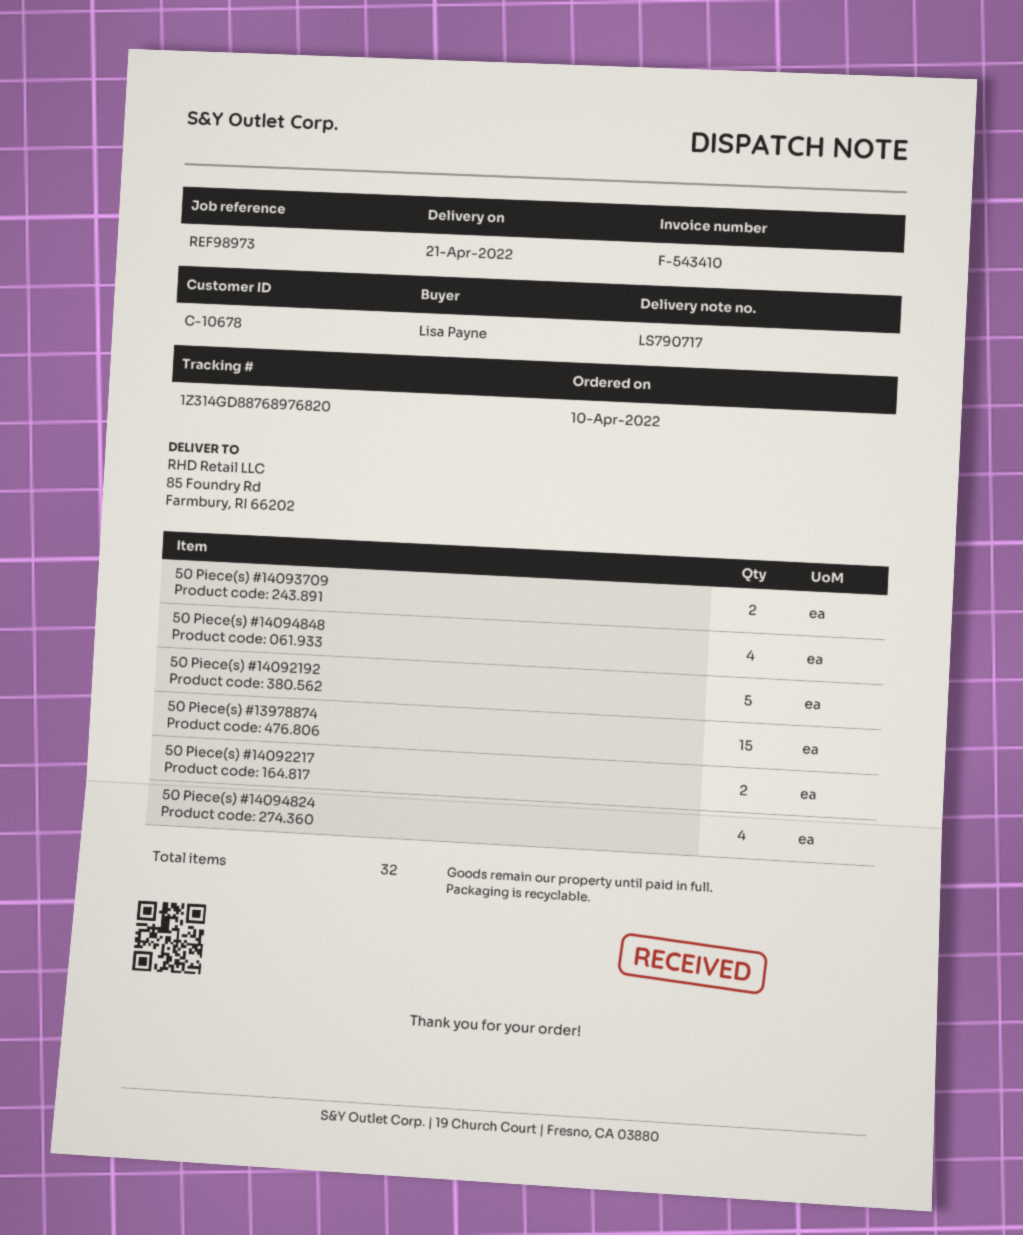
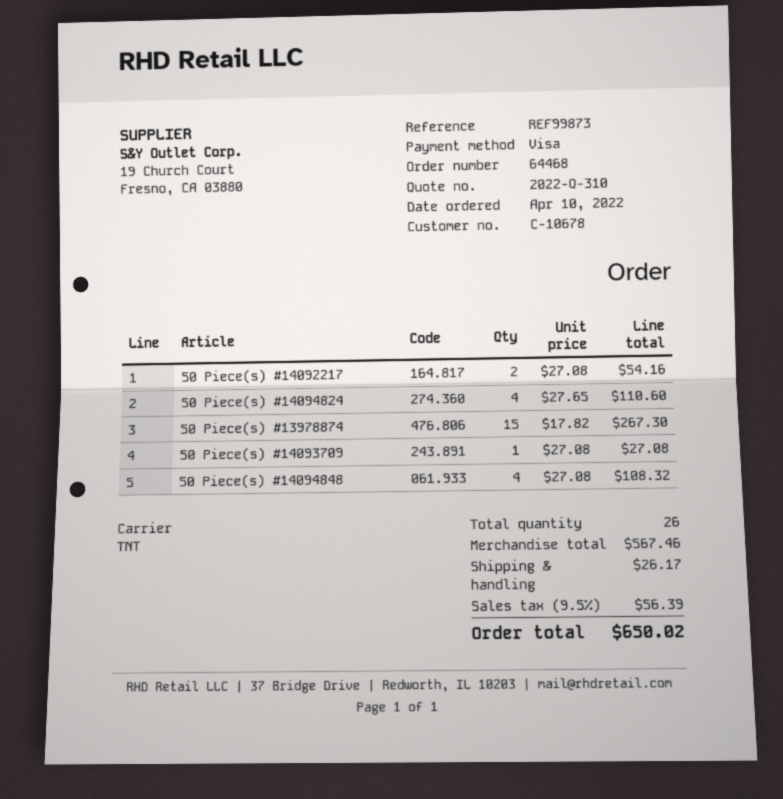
reference: REF98973 -> REF99873
50 Piece(s) #14093709: 2 -> 1
50 Piece(s) #14092192: 5 -> none
total quantity: 32 -> 26

